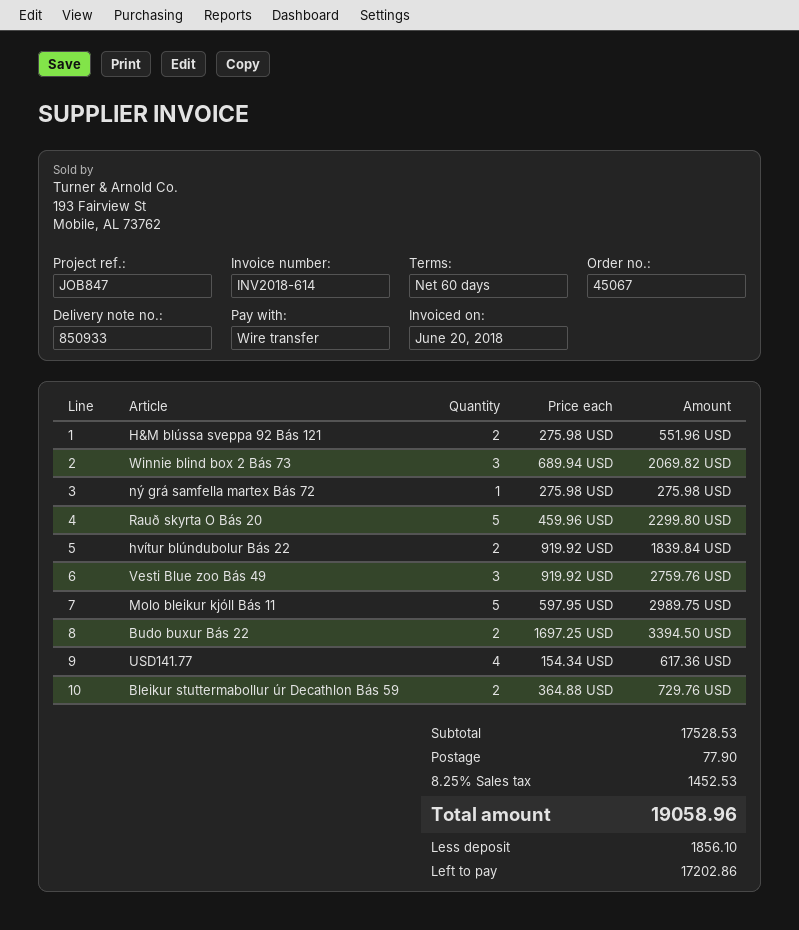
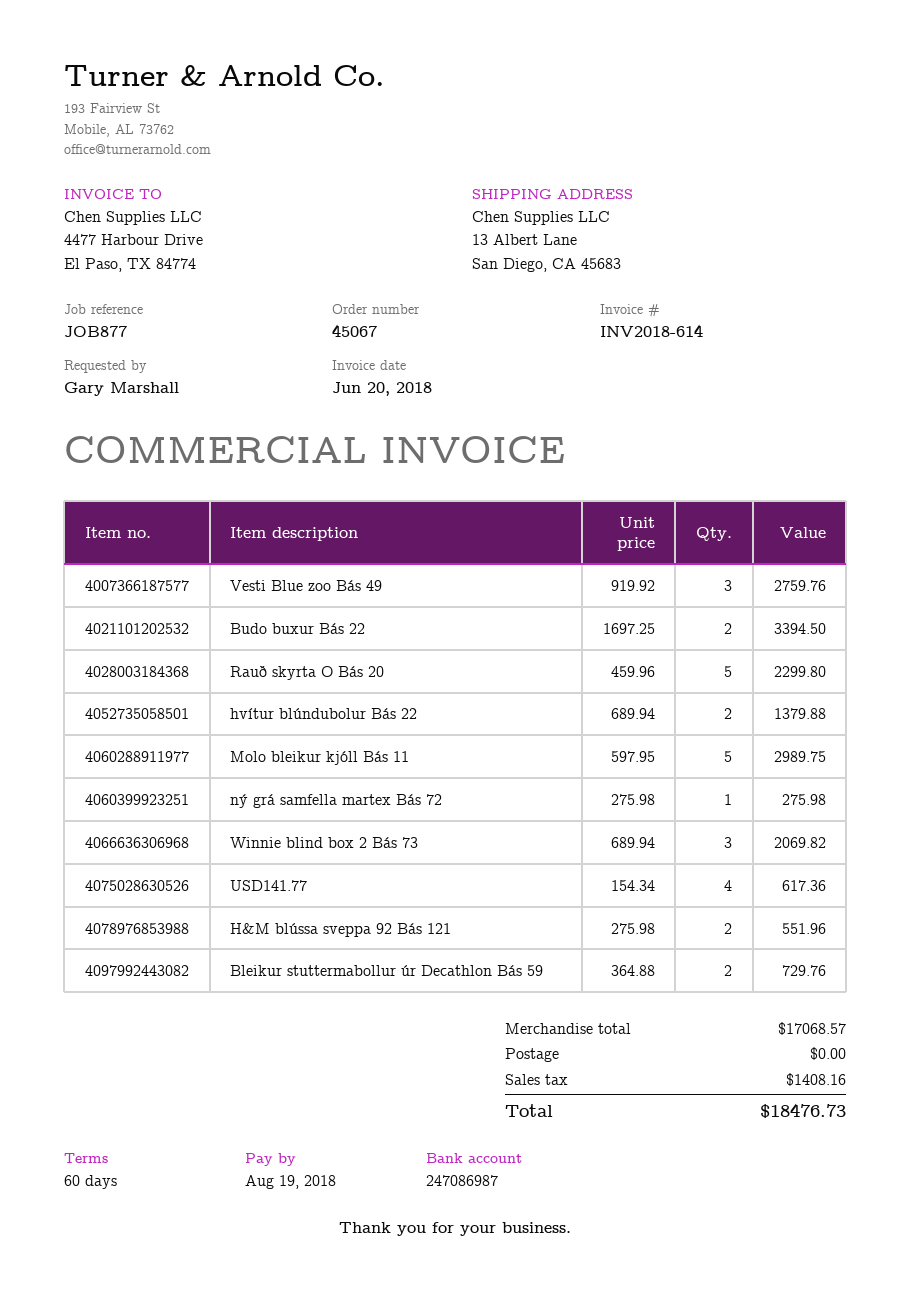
reference: JOB847 -> JOB877
hvítur blúndubolur Bás 22: 2 x 919.92 = 1839.84 -> 2 x 689.94 = 1379.88
subtotal: 17528.53 -> 17068.57
shipping: 77.90 -> 0.00
tax: 1452.53 -> 1408.16
total: 19058.96 -> 18476.73

